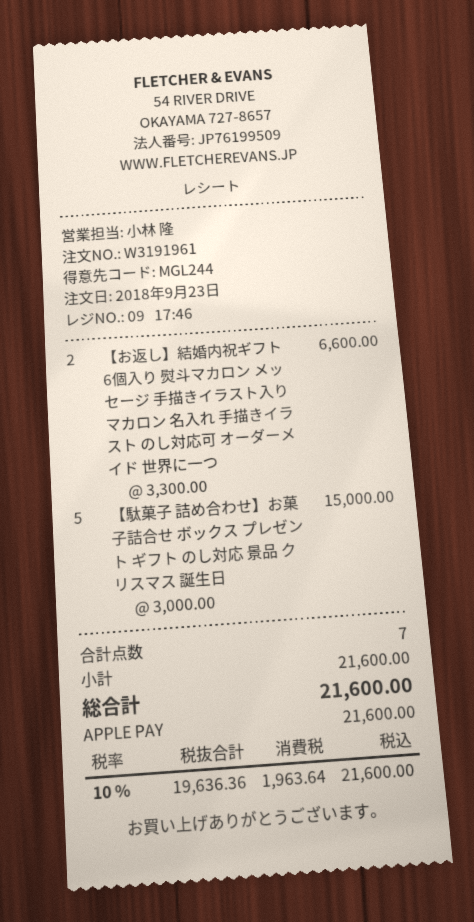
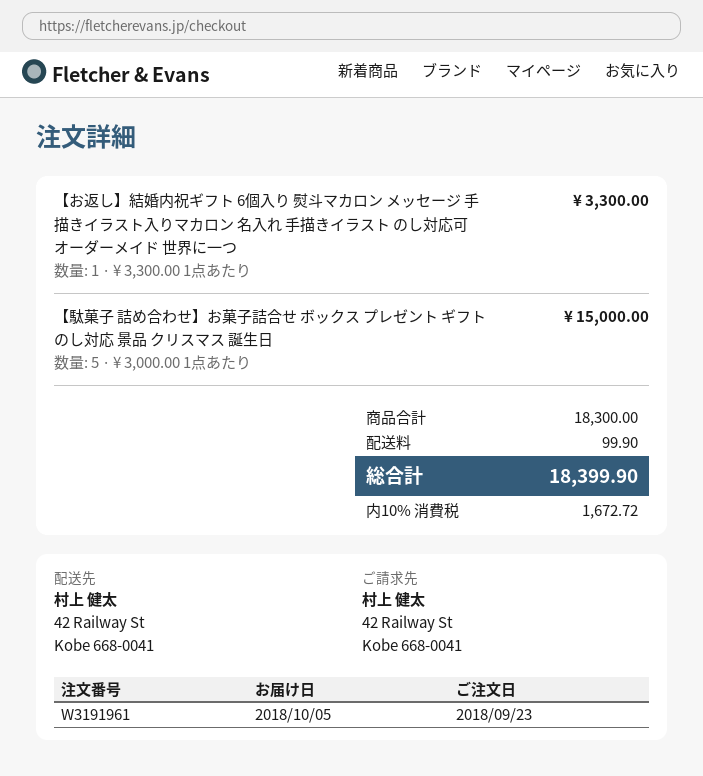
【お返し】結婚内祝ギフト 6個入り 熨斗マカロン メッセージ 手描きイラスト入りマカロン 名入れ 手描きイラスト のし対応可 オーダーメイド 世界に一つ: 2 x 3300.00 = 6600.00 -> 1 x 3300.00 = 3300.00
subtotal: 21600.00 -> 18300.00
shipping: none -> 99.90
tax: 10% = 1963.64 -> 10% = 1672.72
total: 21600.00 -> 18399.90

